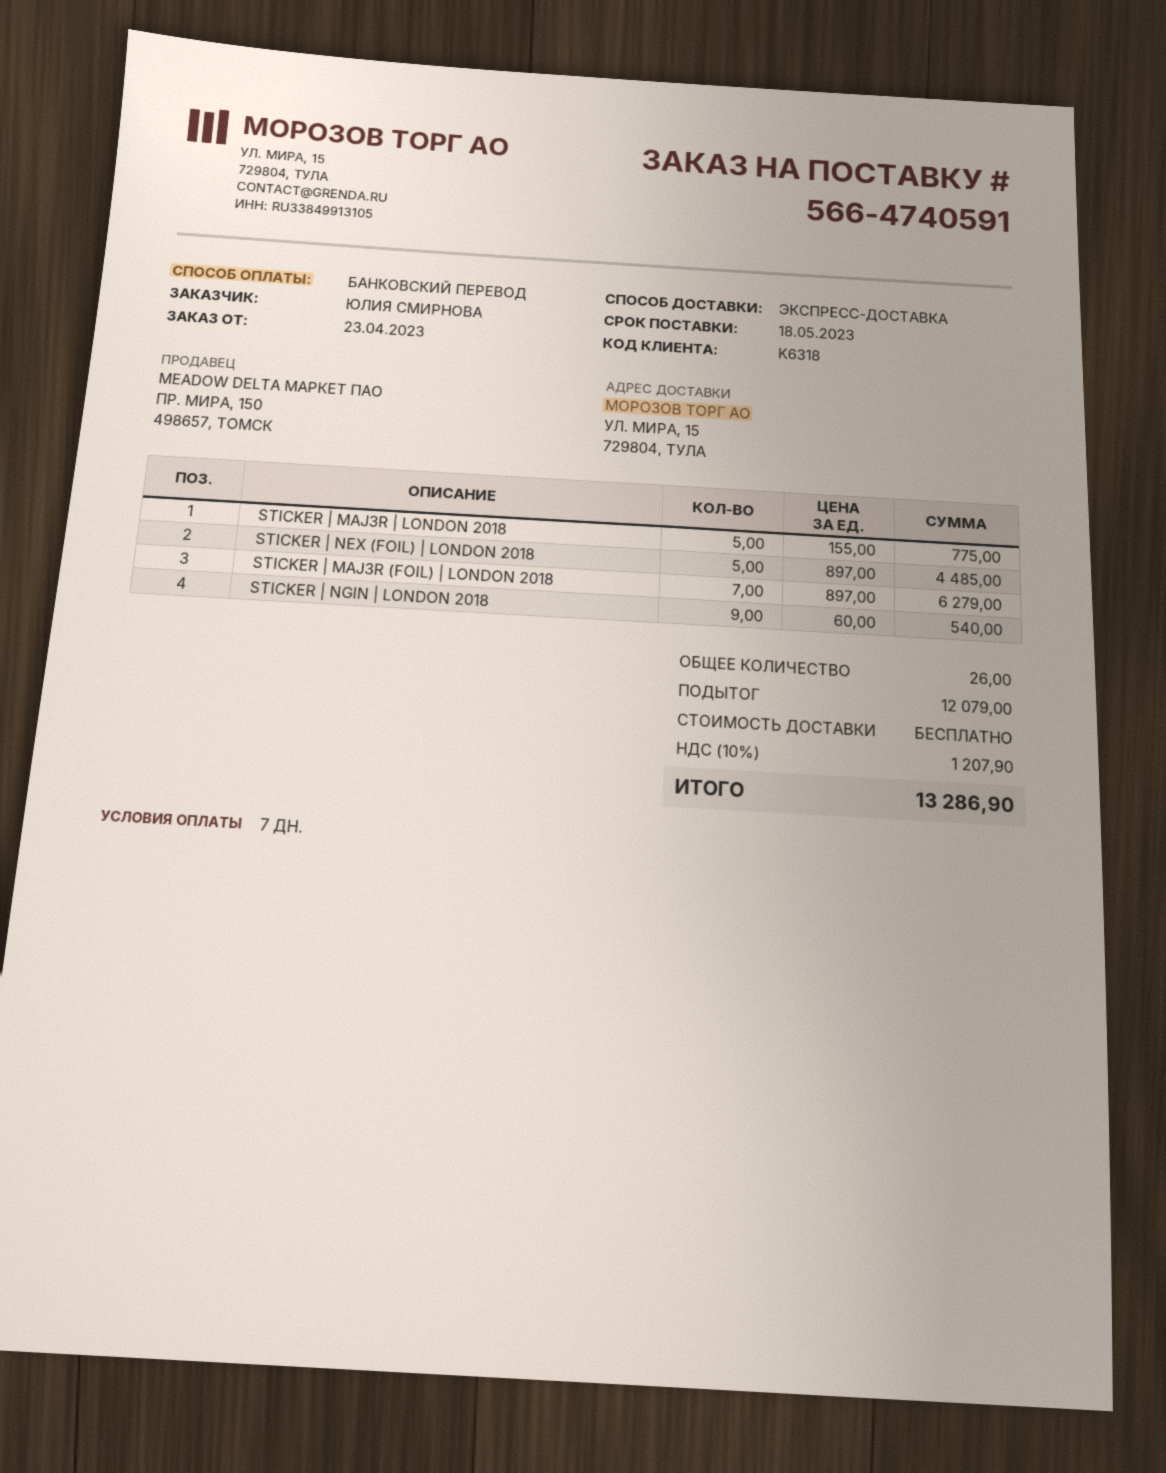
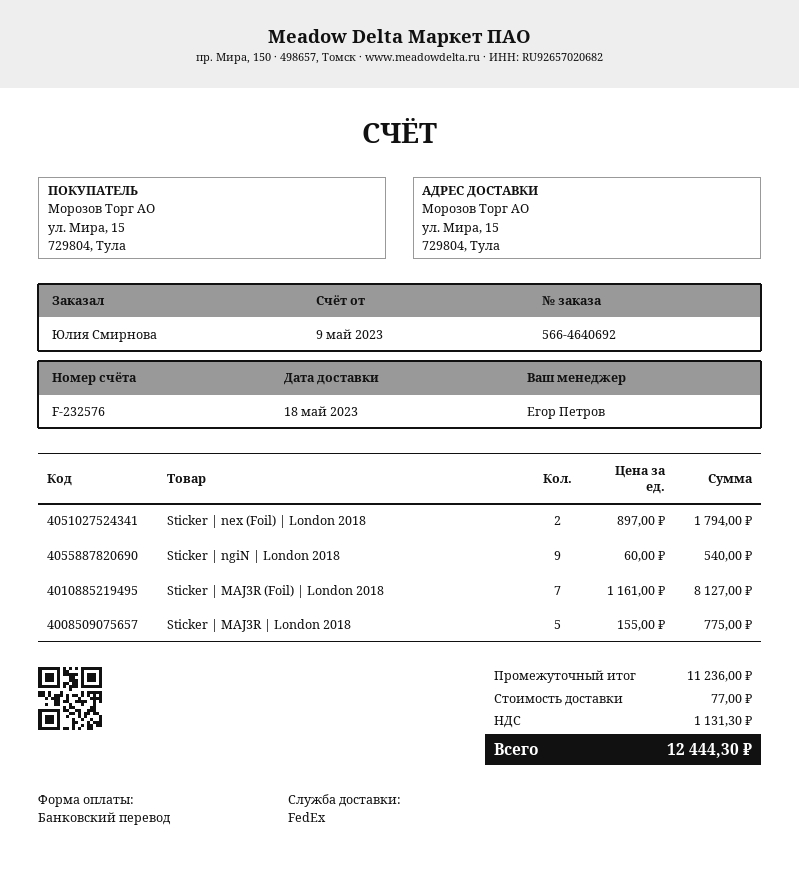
order number: 566-4740591 -> 566-4640692
shipping method: express -> FedEx
STICKER | NEX (FOIL) | LONDON 2018: 5 x 897.00 = 4485.00 -> 2 x 897.00 = 1794.00
STICKER | MAJ3R (FOIL) | LONDON 2018: 7 x 897.00 = 6279.00 -> 7 x 1161.00 = 8127.00
subtotal: 12079.00 -> 11236.00
shipping: 0.00 -> 77.00
tax: 1207.90 -> 1131.30
total: 13286.90 -> 12444.30

